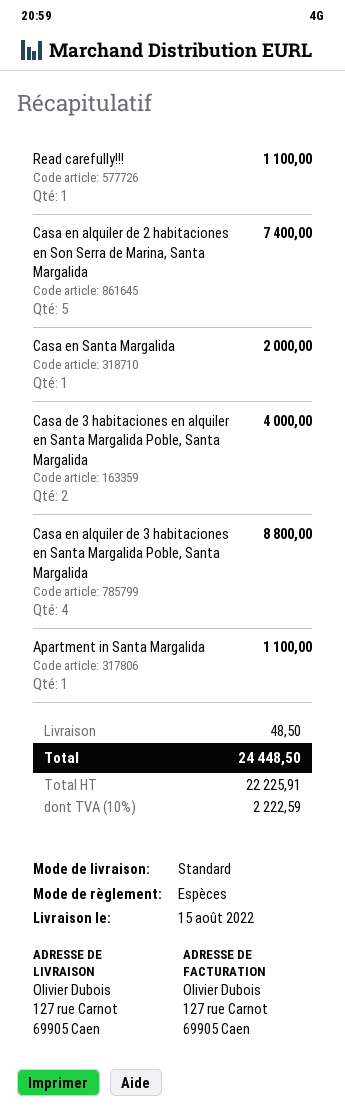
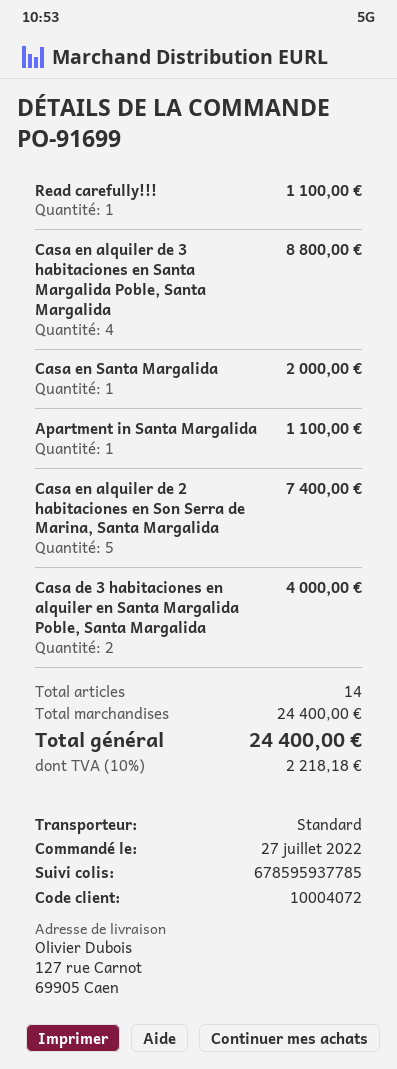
shipping: 48.50 -> none
tax: 10% = 2222.59 -> 10% = 2218.18
total: 24448.50 -> 24400.00

